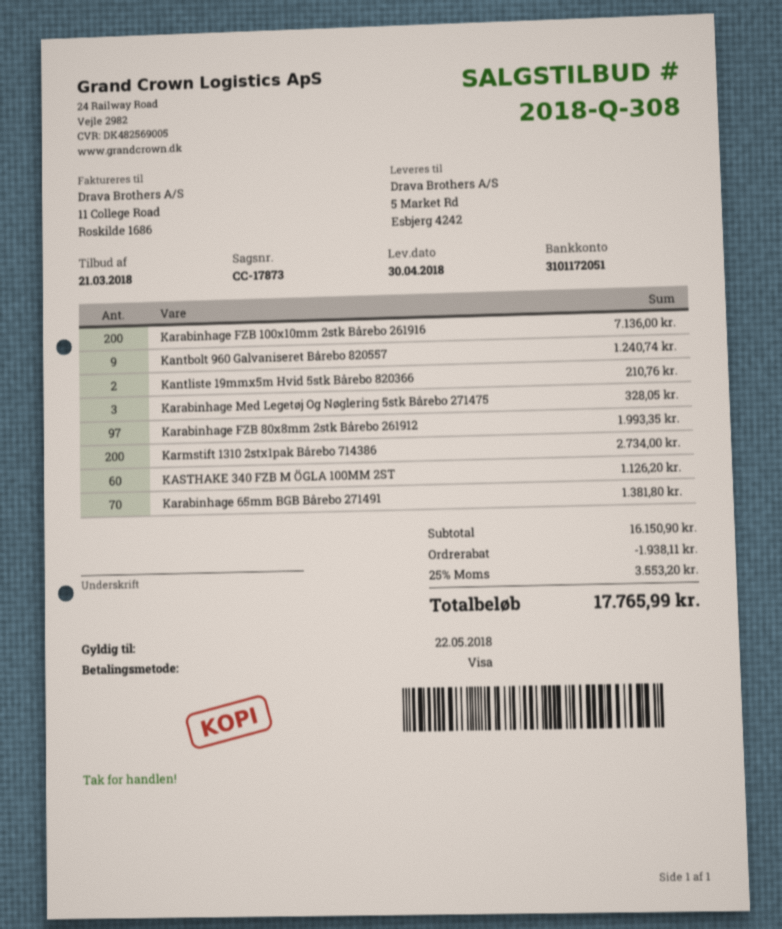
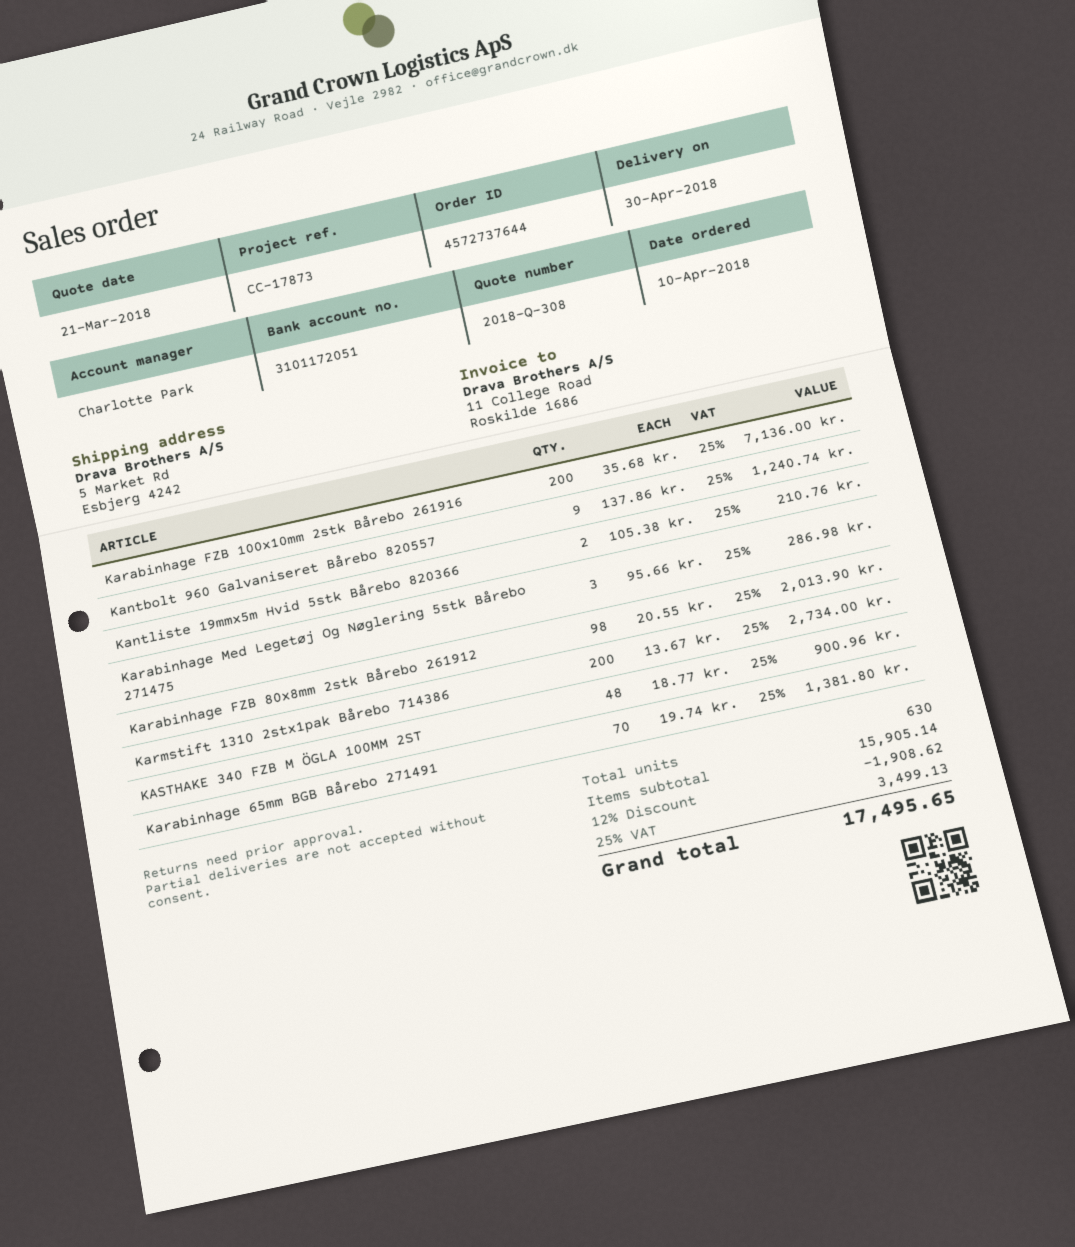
Karabinhage Med Legetøj Og Nøglering 5stk Bårebo 271475: 3 for 328.05 -> 3 for 286.98
Karabinhage FZB 80x8mm 2stk Bårebo 261912: 97 for 1993.35 -> 98 for 2013.90
KASTHAKE 340 FZB M ÖGLA 100MM 2ST: 60 for 1126.20 -> 48 for 900.96
subtotal: 16150.90 -> 15905.14
discount: 1938.11 -> 1908.62
tax: 25% = 3553.20 -> 25% = 3499.13
total: 17765.99 -> 17495.65

